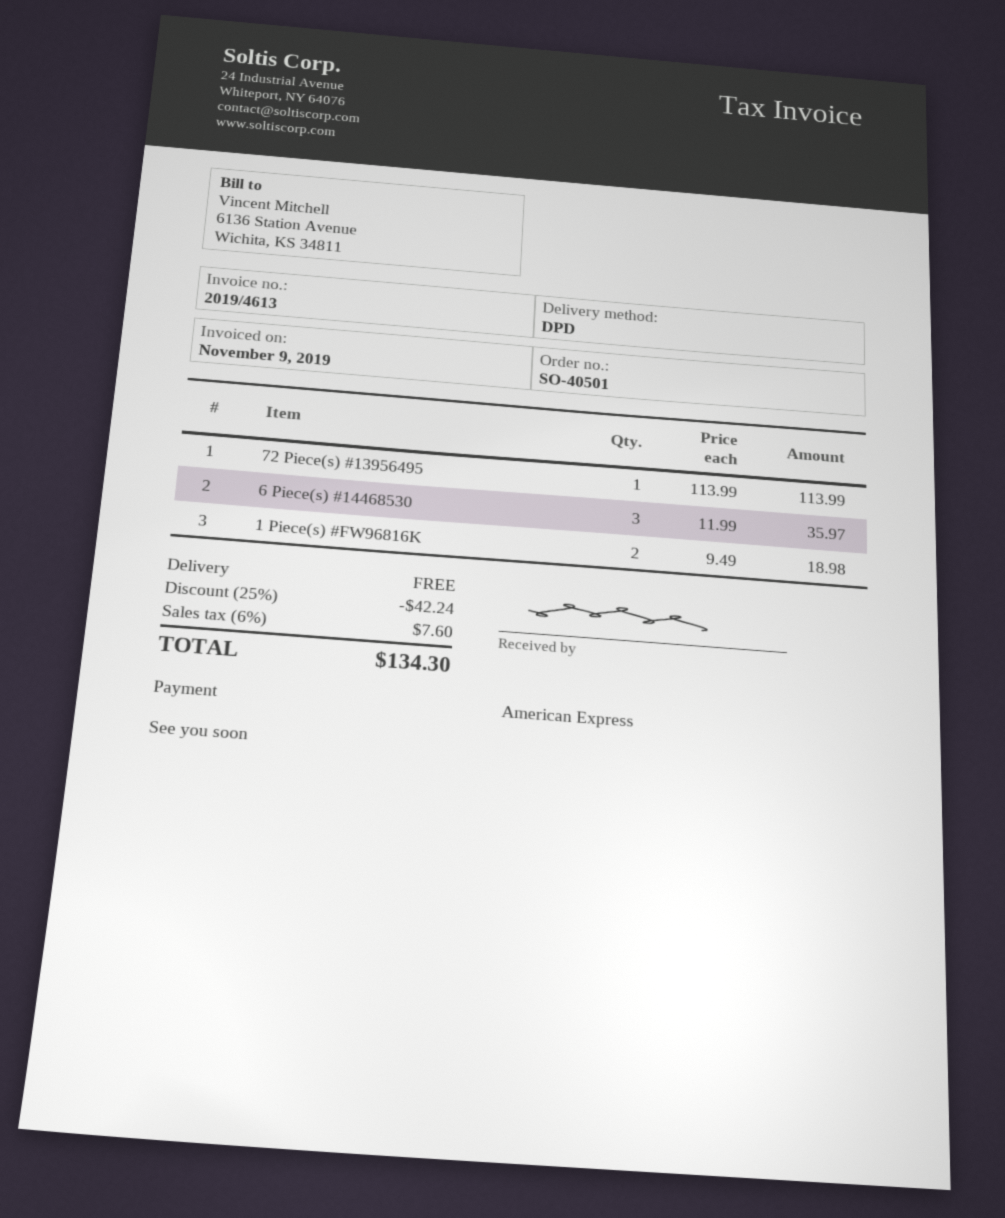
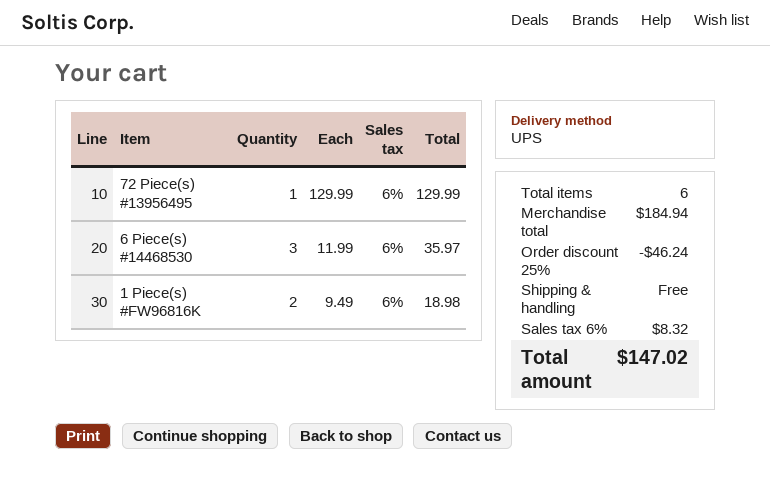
shipping method: DPD -> UPS
72 Piece(s) #13956495: 1 x 113.99 = 113.99 -> 1 x 129.99 = 129.99
discount: 25% = 42.24 -> 25% = 46.24
tax: 6% = 7.60 -> 6% = 8.32
total: 134.30 -> 147.02

